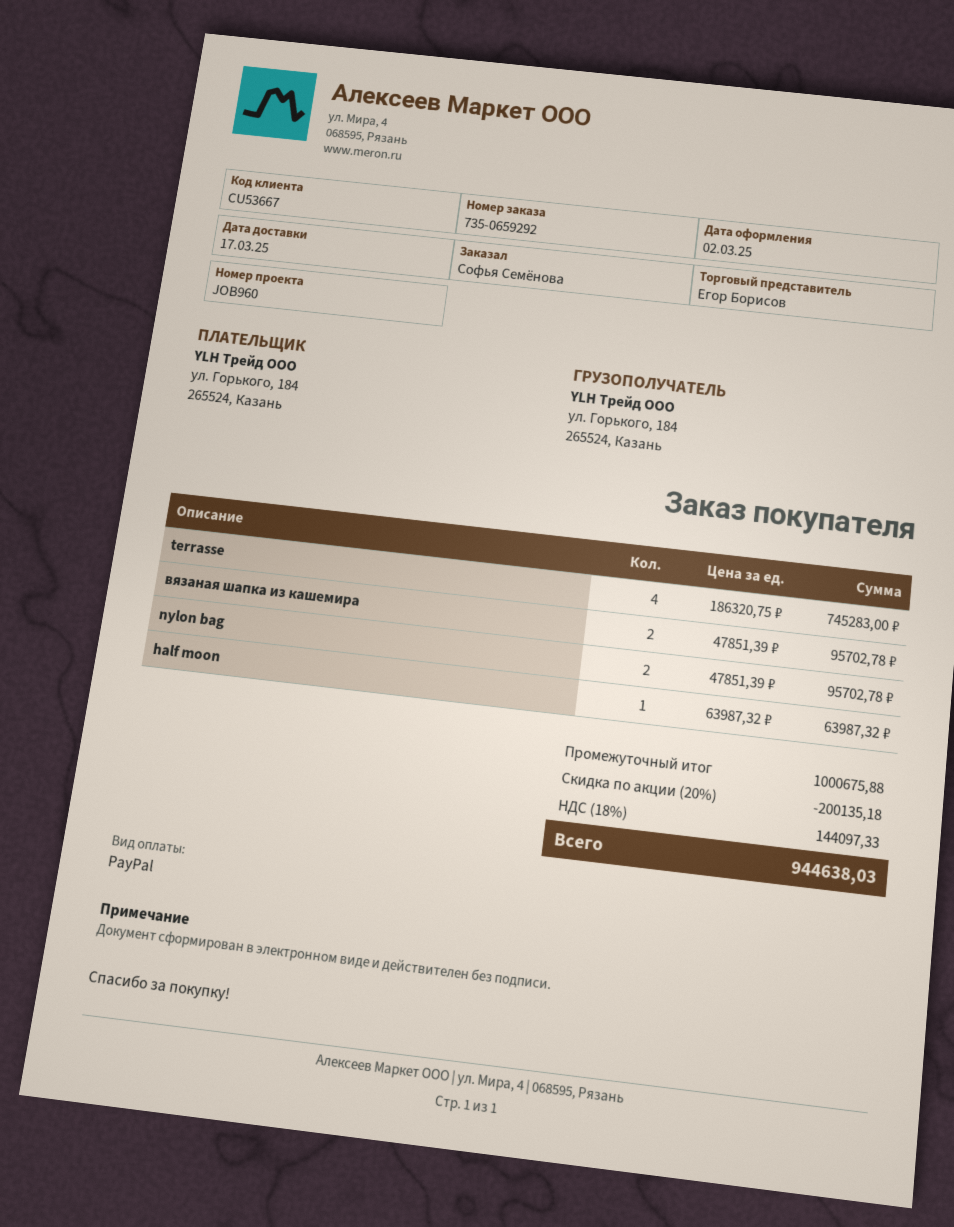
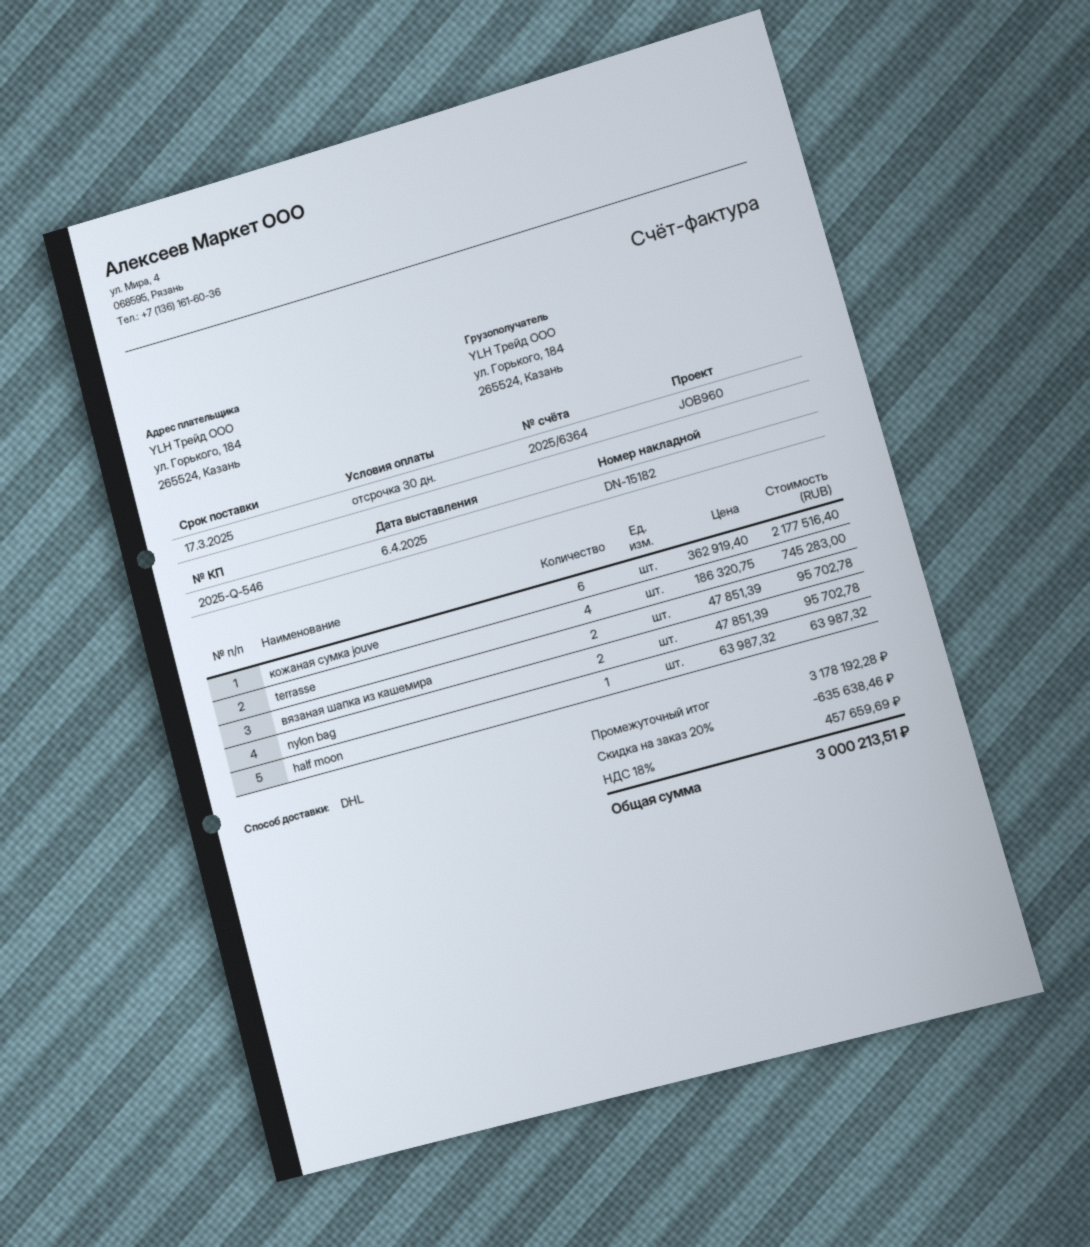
кожаная сумка jouve: none -> 6 x 362919.40 = 2177516.40
subtotal: 1000675.88 -> 3178192.28
discount: 20% = 200135.18 -> 20% = 635638.46
tax: 18% = 144097.33 -> 18% = 457659.69
total: 944638.03 -> 3000213.51

